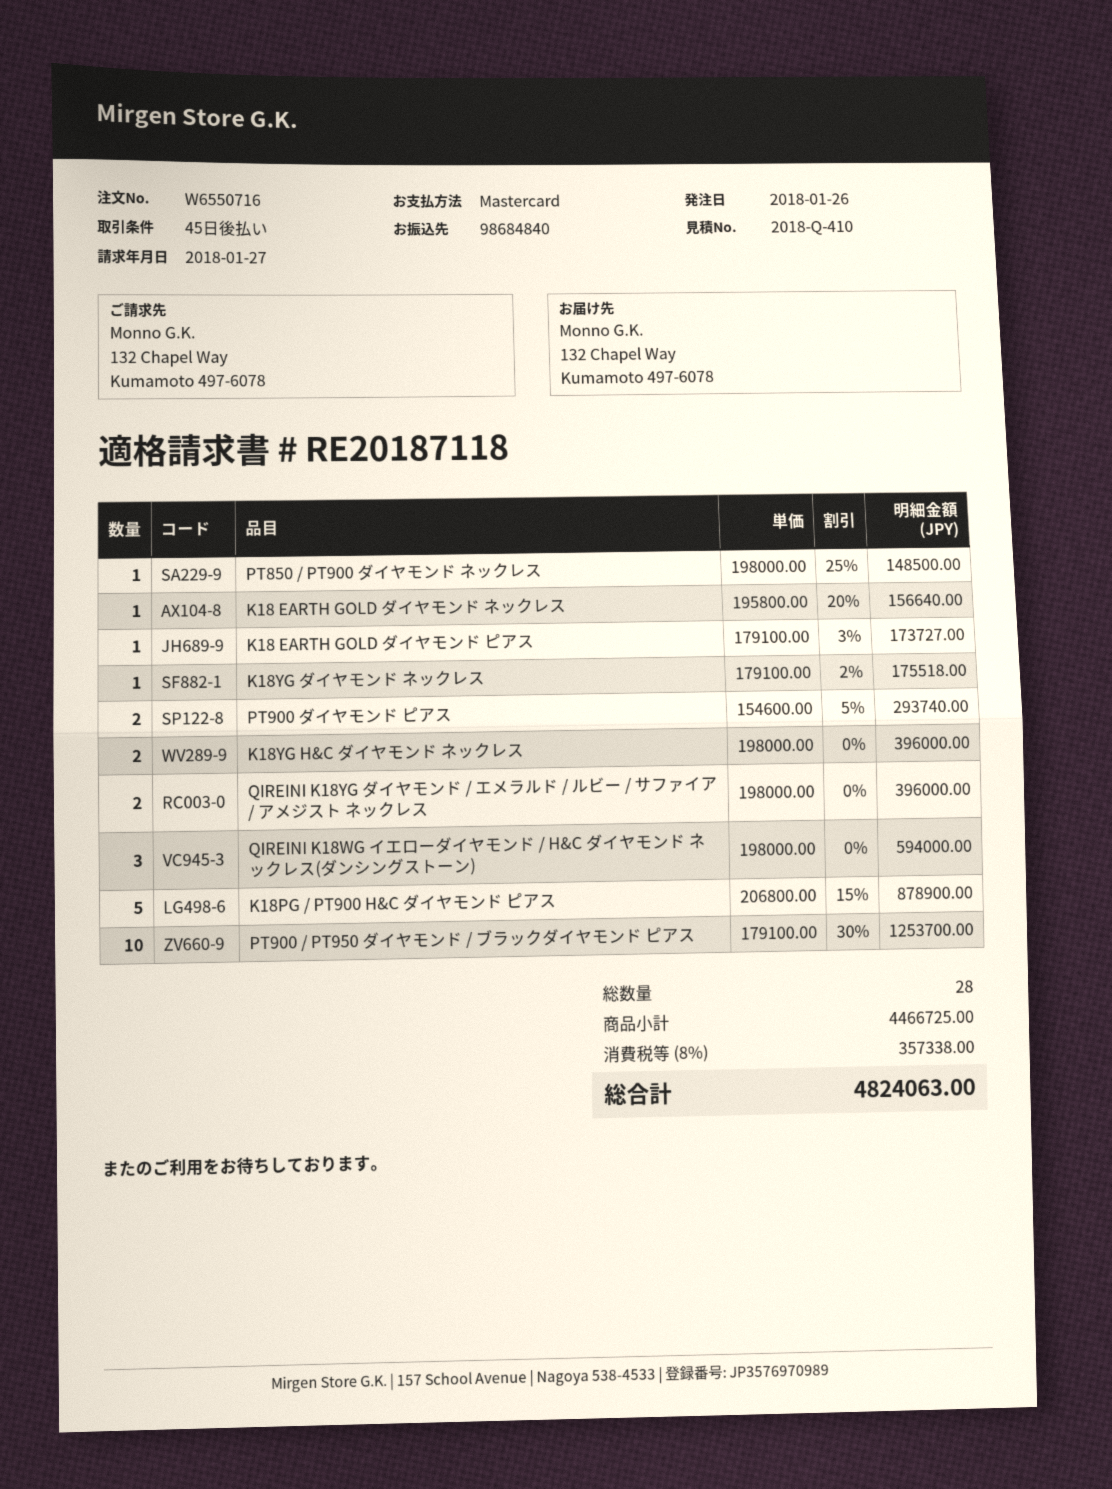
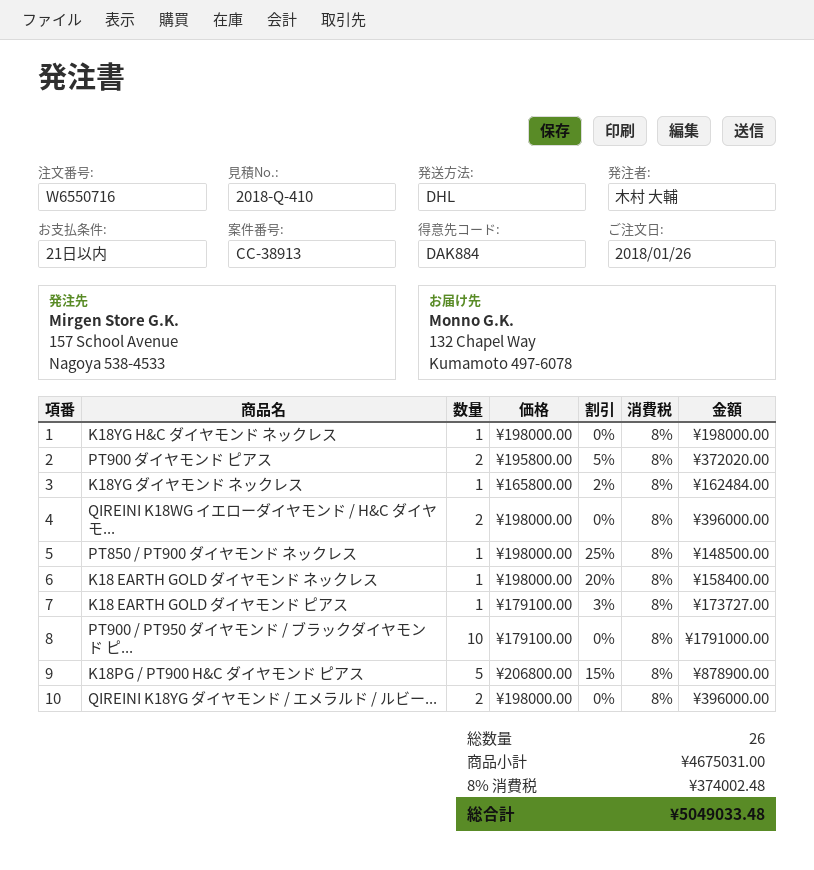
payment terms: 45 days -> 21 days
K18 EARTH GOLD ダイヤモンド ネックレス: 1 x 195800.00 - 20% = 156640.00 -> 1 x 198000.00 - 20% = 158400.00
K18YG ダイヤモンド ネックレス: 1 x 179100.00 - 2% = 175518.00 -> 1 x 165800.00 - 2% = 162484.00
PT900 ダイヤモンド ピアス: 2 x 154600.00 - 5% = 293740.00 -> 2 x 195800.00 - 5% = 372020.00
K18YG H&C ダイヤモンド ネックレス: 2 x 198000.00 = 396000.00 -> 1 x 198000.00 = 198000.00
QIREINI K18WG イエローダイヤモンド / H&C ダイヤモンド ネックレス(ダンシングストーン): 3 x 198000.00 = 594000.00 -> 2 x 198000.00 = 396000.00
PT900 / PT950 ダイヤモンド / ブラックダイヤモンド ピアス: 10 x 179100.00 - 30% = 1253700.00 -> 10 x 179100.00 = 1791000.00
total quantity: 28 -> 26
subtotal: 4466725.00 -> 4675031.00
tax: 8% = 357338.00 -> 8% = 374002.48
total: 4824063.00 -> 5049033.48

